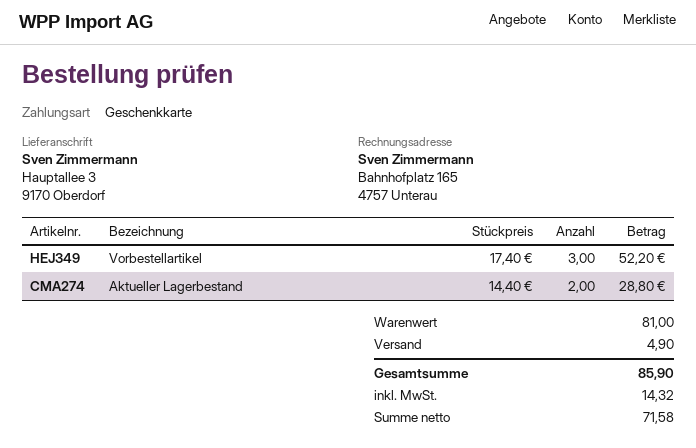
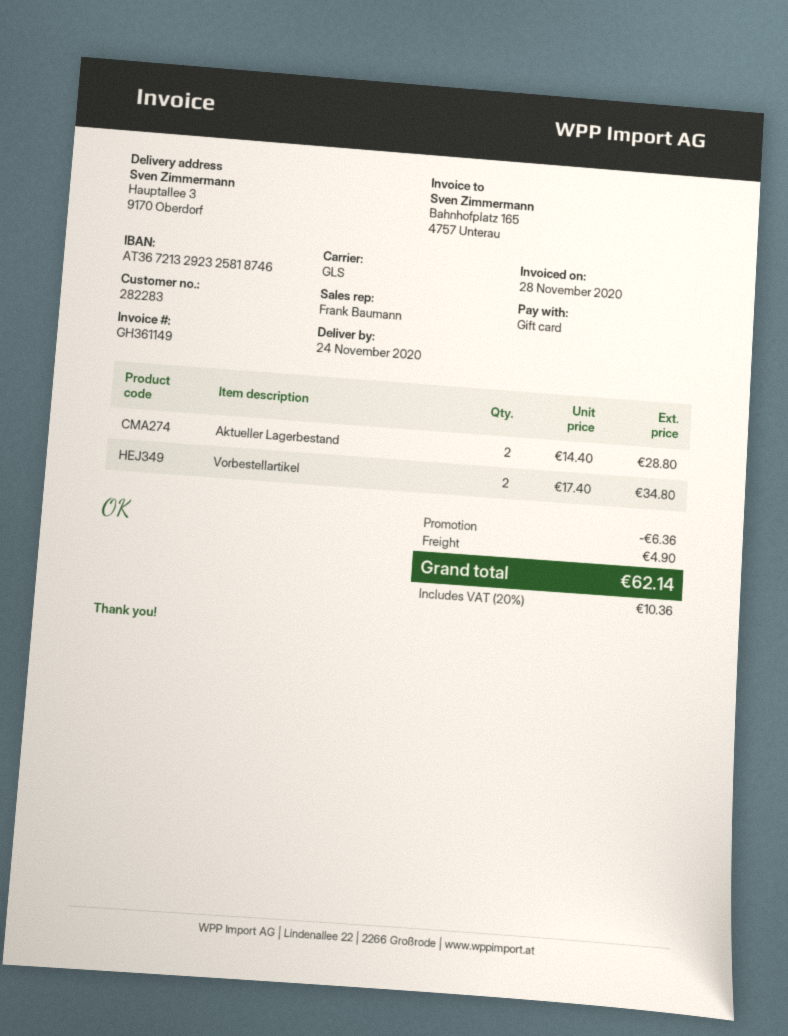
Vorbestellartikel: 3 x 17.40 = 52.20 -> 2 x 17.40 = 34.80
discount: none -> 6.36
tax: 14.32 -> 10.36
total: 85.90 -> 62.14

